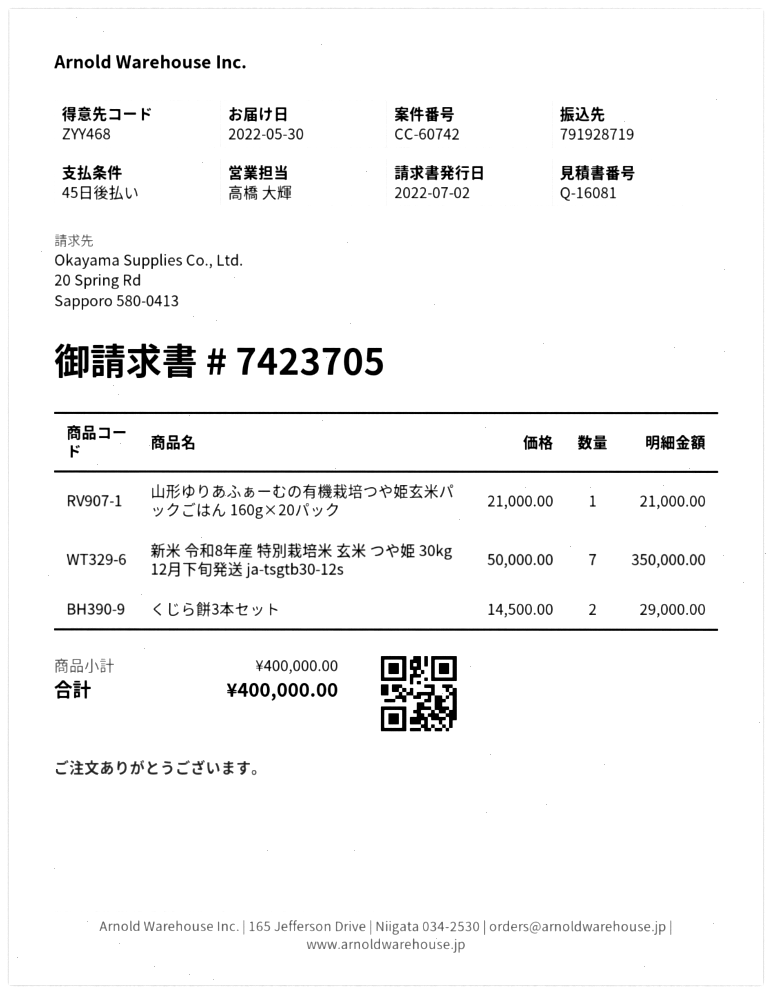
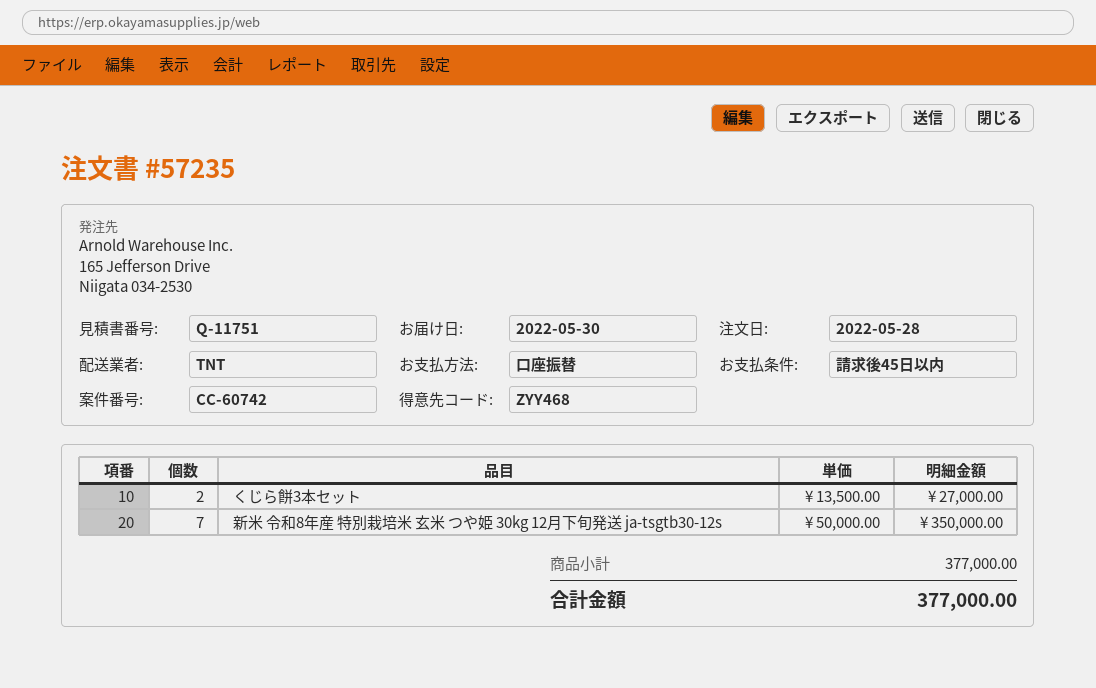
quote number: Q-16081 -> Q-11751
山形ゆりあふぁーむの有機栽培つや姫玄米パックごはん 160g×20パック: 1 x 21000.00 = 21000.00 -> none
くじら餅3本セット: 2 x 14500.00 = 29000.00 -> 2 x 13500.00 = 27000.00
subtotal: 400000.00 -> 377000.00
total: 400000.00 -> 377000.00

